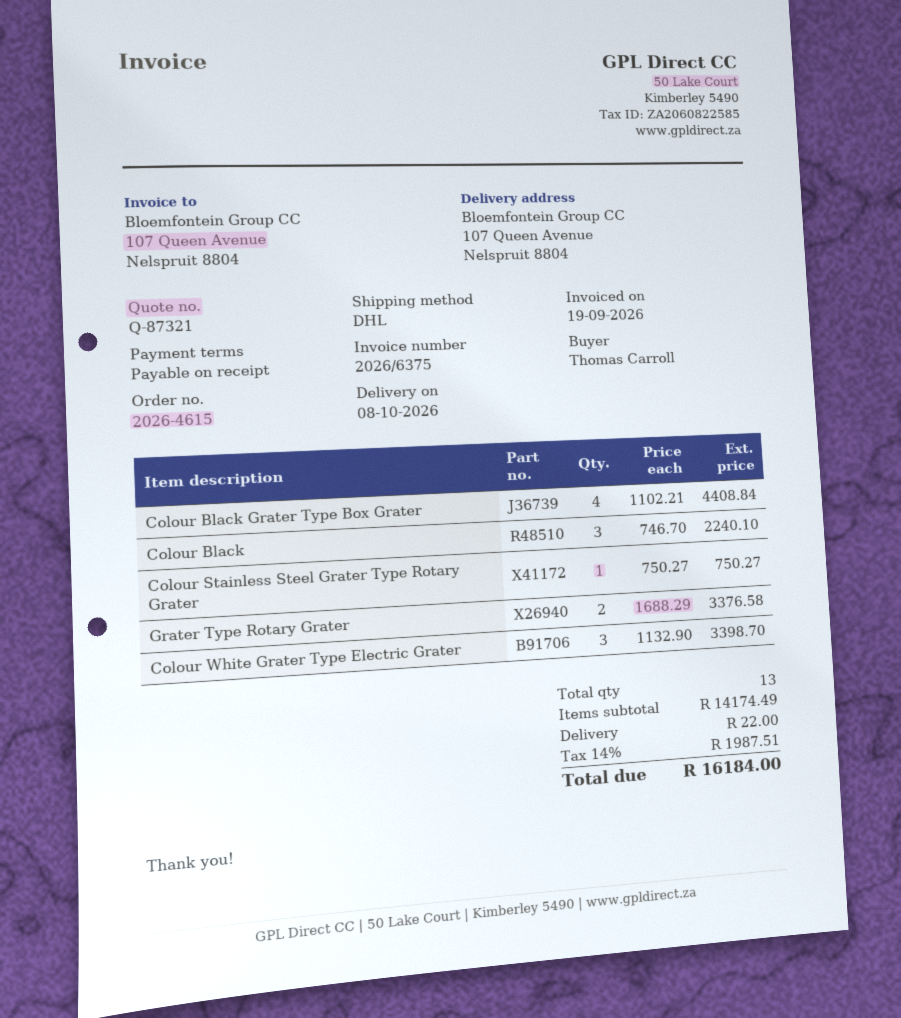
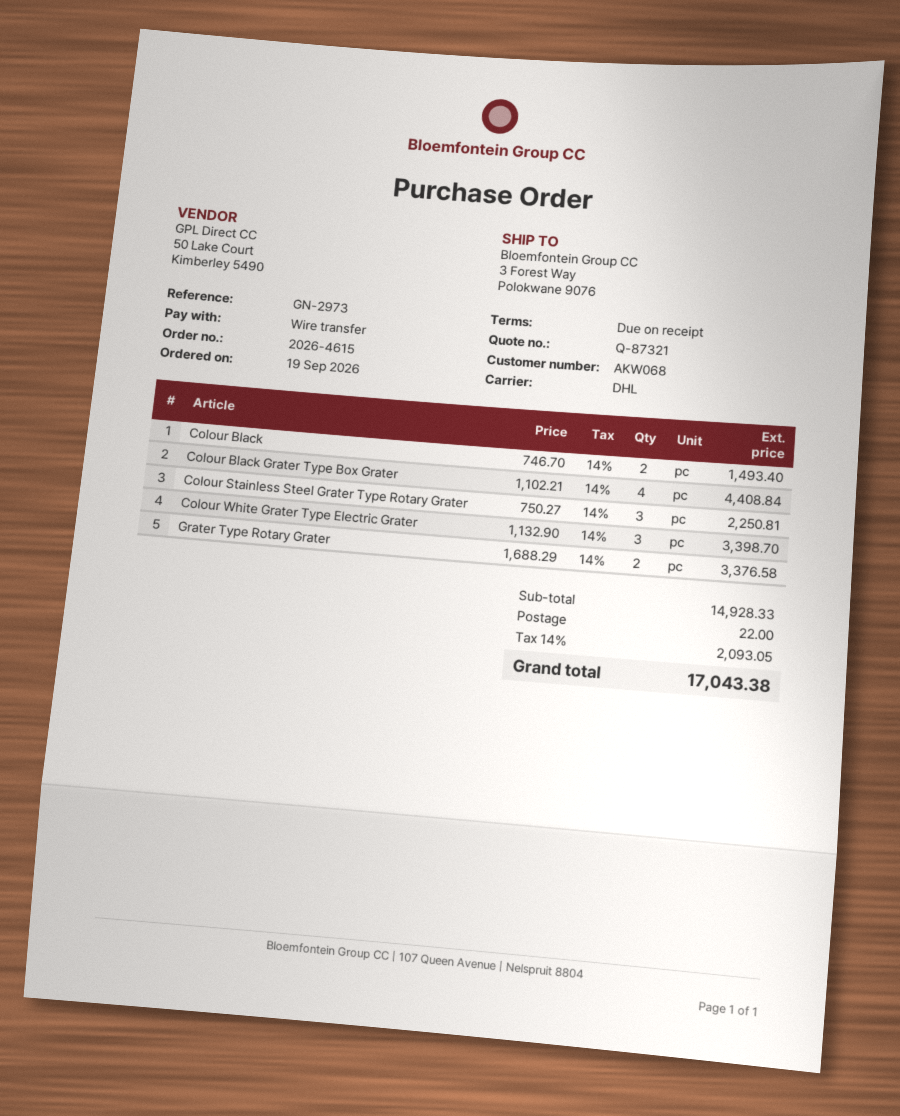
ship to: 107 Queen Avenue, Nelspruit 8804 -> 3 Forest Way, Polokwane 9076
Colour Black: 3 x 746.70 = 2240.10 -> 2 x 746.70 = 1493.40
Colour Stainless Steel Grater Type Rotary Grater: 1 x 750.27 = 750.27 -> 3 x 750.27 = 2250.81
subtotal: 14174.49 -> 14928.33
tax: 14% = 1987.51 -> 14% = 2093.05
total: 16184.00 -> 17043.38

